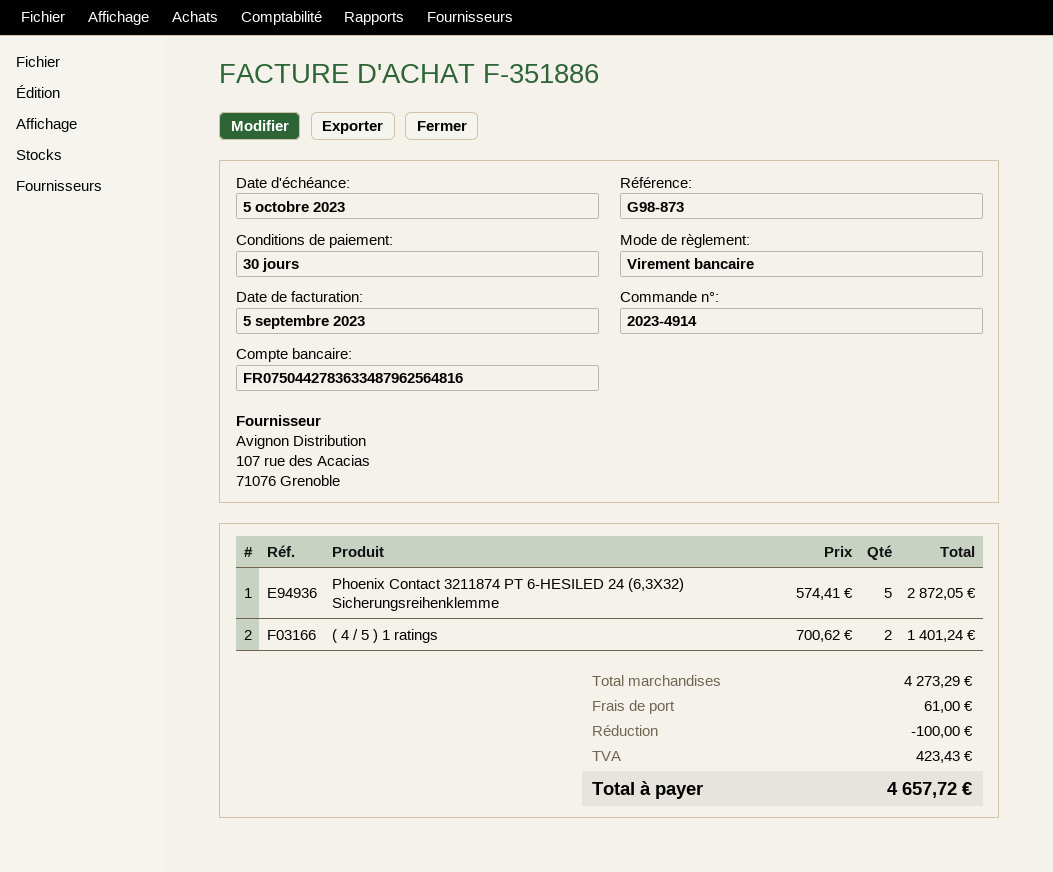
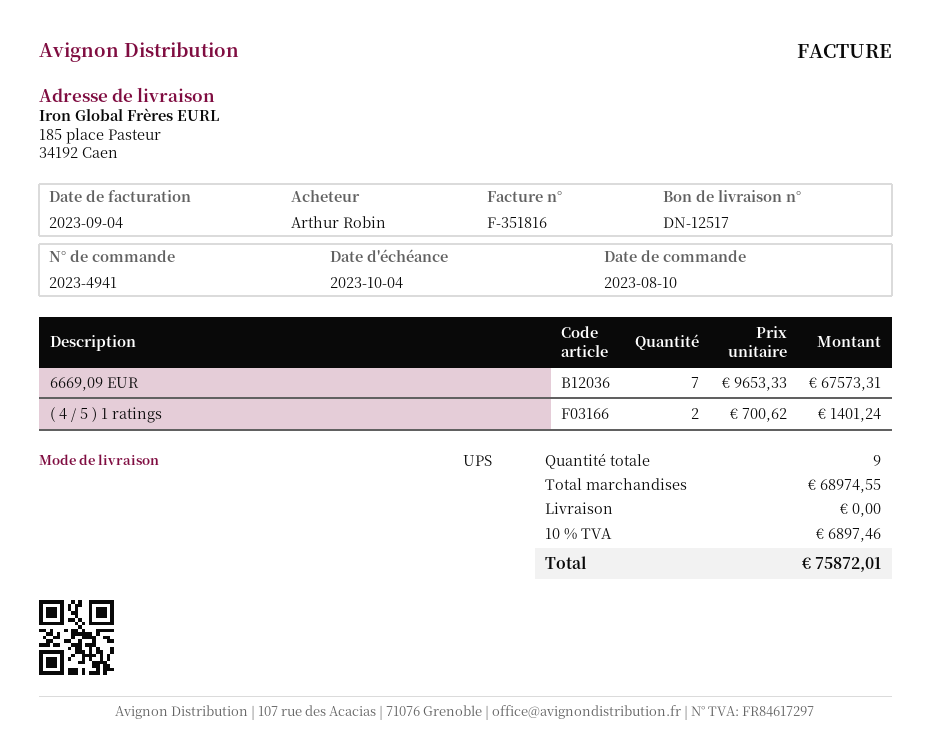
order number: 2023-4914 -> 2023-4941
invoice number: F-351886 -> F-351816
invoice date: 2023-09-05 -> 2023-09-04
due date: 2023-10-05 -> 2023-10-04
Phoenix Contact 3211874 PT 6-HESILED 24 (6,3X32) Sicherungsreihenklemme: 5 x 574.41 = 2872.05 -> none
6669,09 EUR: none -> 7 x 9653.33 = 67573.31
subtotal: 4273.29 -> 68974.55
discount: 100.00 -> none
shipping: 61.00 -> 0.00
tax: 423.43 -> 6897.46
total: 4657.72 -> 75872.01

